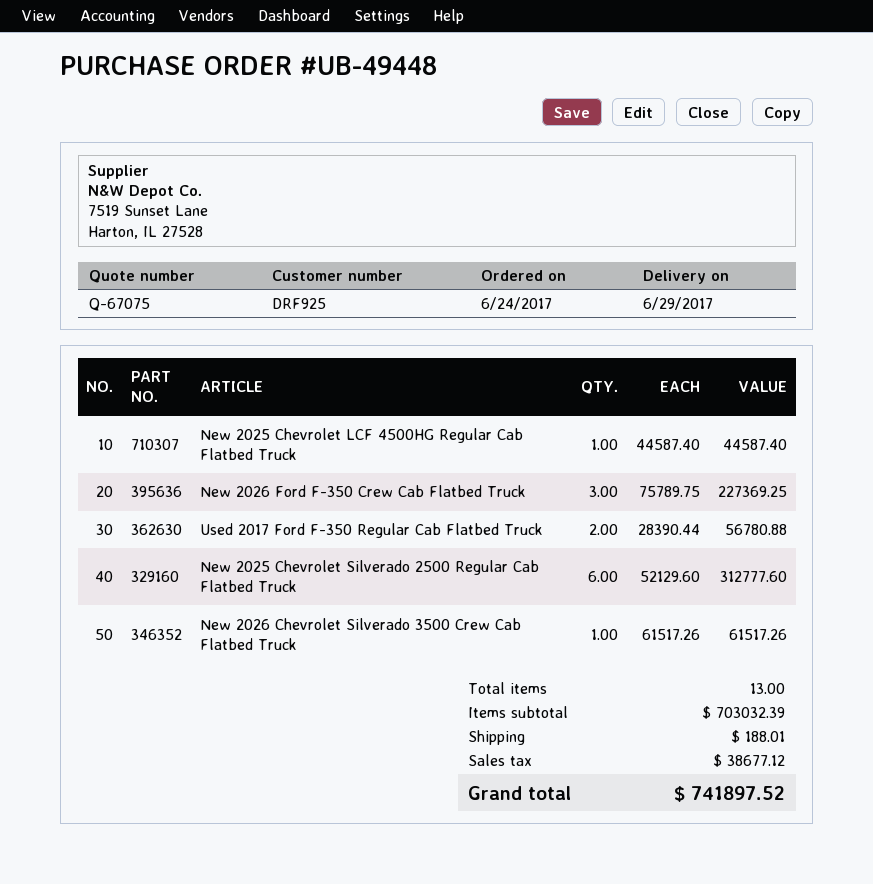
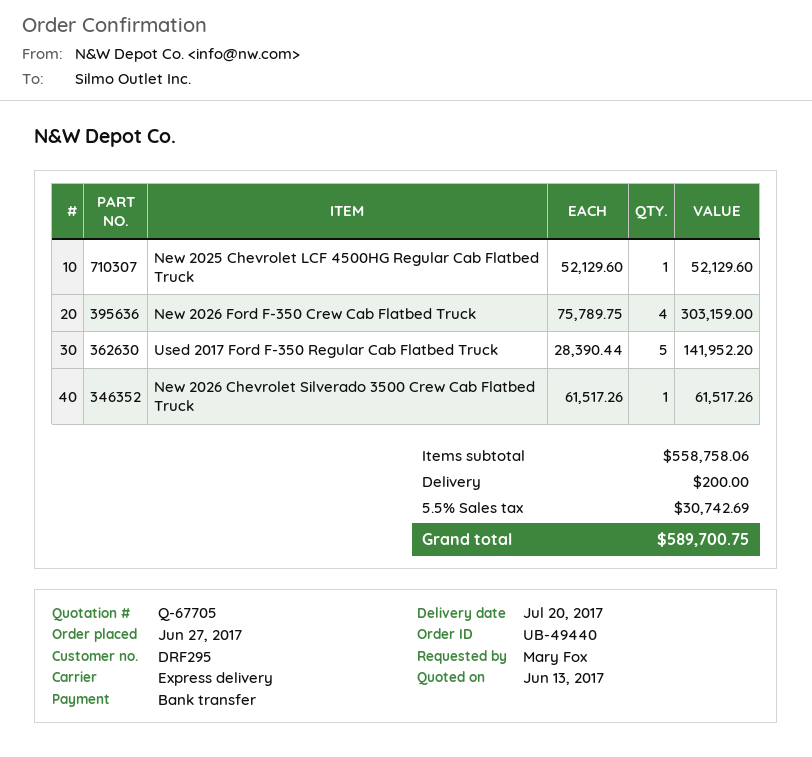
quote number: Q-67075 -> Q-67705
order number: UB-49448 -> UB-49440
order date: 2017-06-24 -> 2017-06-27
delivery date: 2017-06-29 -> 2017-07-20
customer number: DRF925 -> DRF295
New 2025 Chevrolet LCF 4500HG Regular Cab Flatbed Truck: 1 x 44587.40 = 44587.40 -> 1 x 52129.60 = 52129.60
New 2026 Ford F-350 Crew Cab Flatbed Truck: 3 x 75789.75 = 227369.25 -> 4 x 75789.75 = 303159.00
Used 2017 Ford F-350 Regular Cab Flatbed Truck: 2 x 28390.44 = 56780.88 -> 5 x 28390.44 = 141952.20
New 2025 Chevrolet Silverado 2500 Regular Cab Flatbed Truck: 6 x 52129.60 = 312777.60 -> none
subtotal: 703032.39 -> 558758.06
shipping: 188.01 -> 200.00
tax: 38677.12 -> 30742.69
total: 741897.52 -> 589700.75

